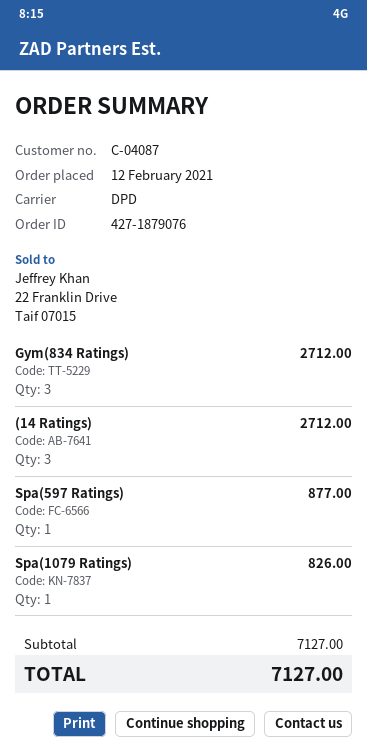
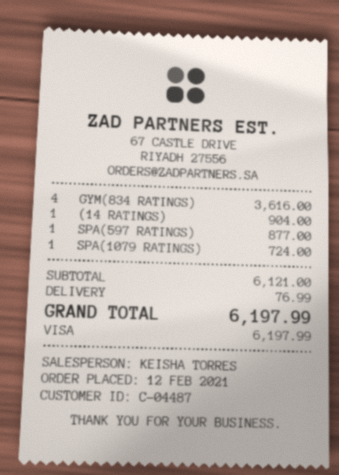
customer number: C-04087 -> C-04487
Gym(834 Ratings): 3 for 2712.00 -> 4 for 3616.00
(14 Ratings): 3 for 2712.00 -> 1 for 904.00
Spa(1079 Ratings): 1 for 826.00 -> 1 for 724.00
subtotal: 7127.00 -> 6121.00
shipping: none -> 76.99
total: 7127.00 -> 6197.99

